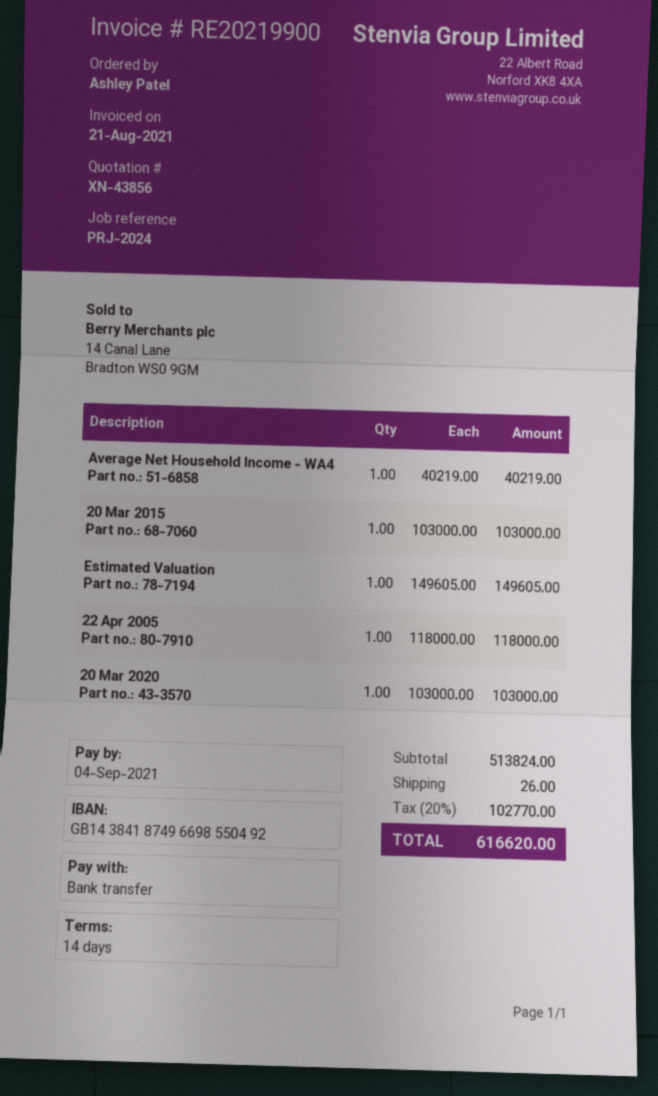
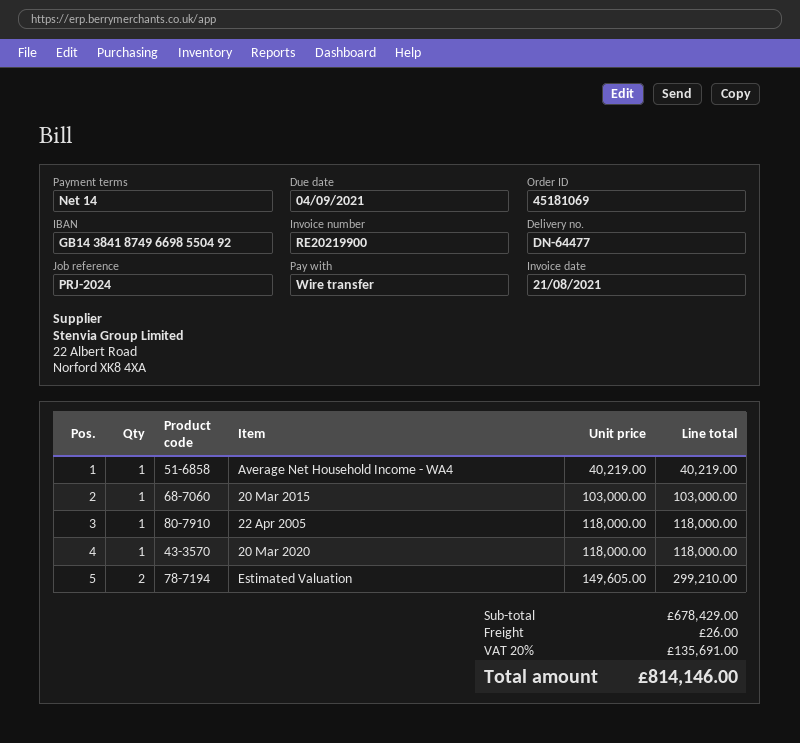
Estimated Valuation: 1 x 149605.00 = 149605.00 -> 2 x 149605.00 = 299210.00
20 Mar 2020: 1 x 103000.00 = 103000.00 -> 1 x 118000.00 = 118000.00
subtotal: 513824.00 -> 678429.00
tax: 20% = 102770.00 -> 20% = 135691.00
total: 616620.00 -> 814146.00

